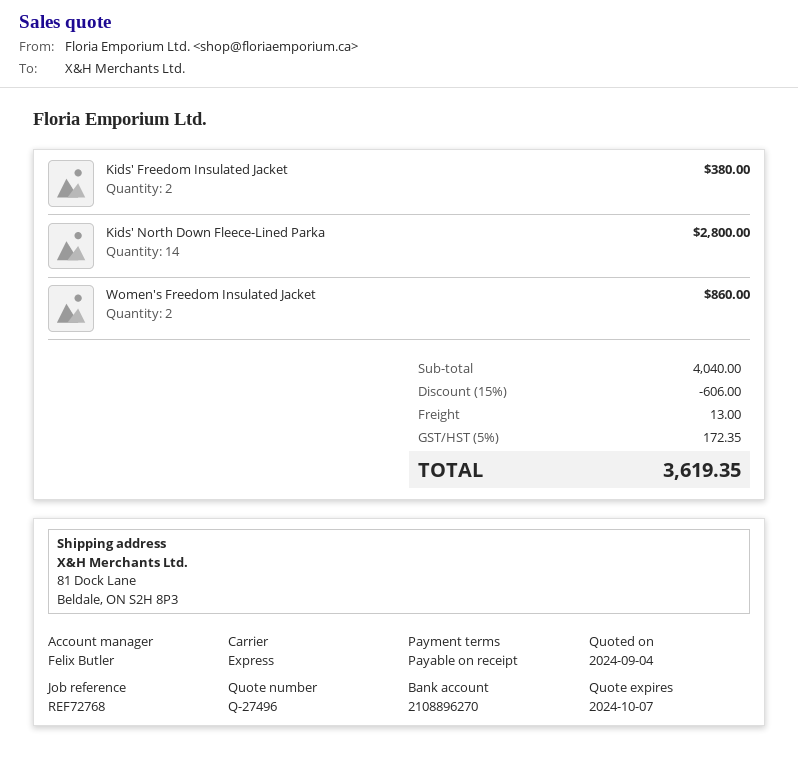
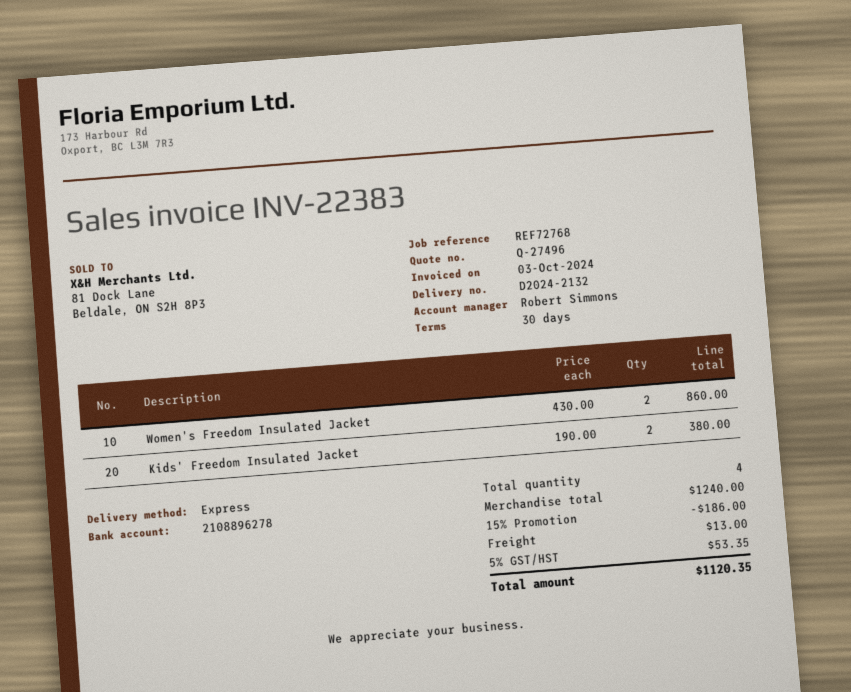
payment terms: on receipt -> 30 days
sales rep: Felix Butler -> Robert Simmons
bank account: 2108896270 -> 2108896278
Kids' North Down Fleece-Lined Parka: 14 for 2800.00 -> none
subtotal: 4040.00 -> 1240.00
discount: 15% = 606.00 -> 15% = 186.00
tax: 5% = 172.35 -> 5% = 53.35
total: 3619.35 -> 1120.35

